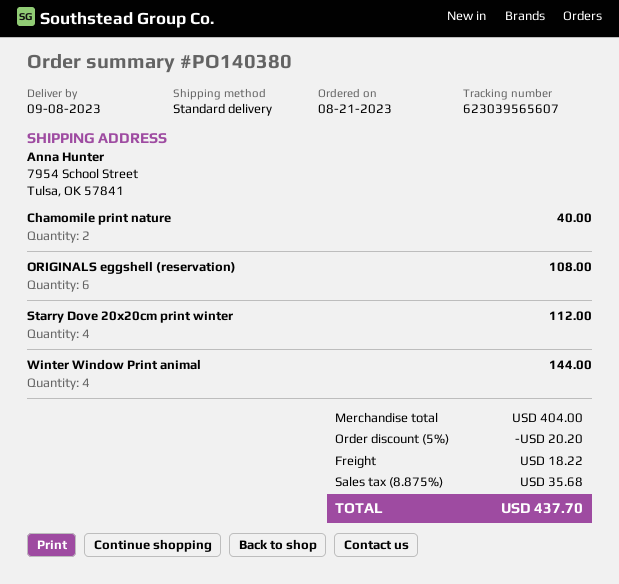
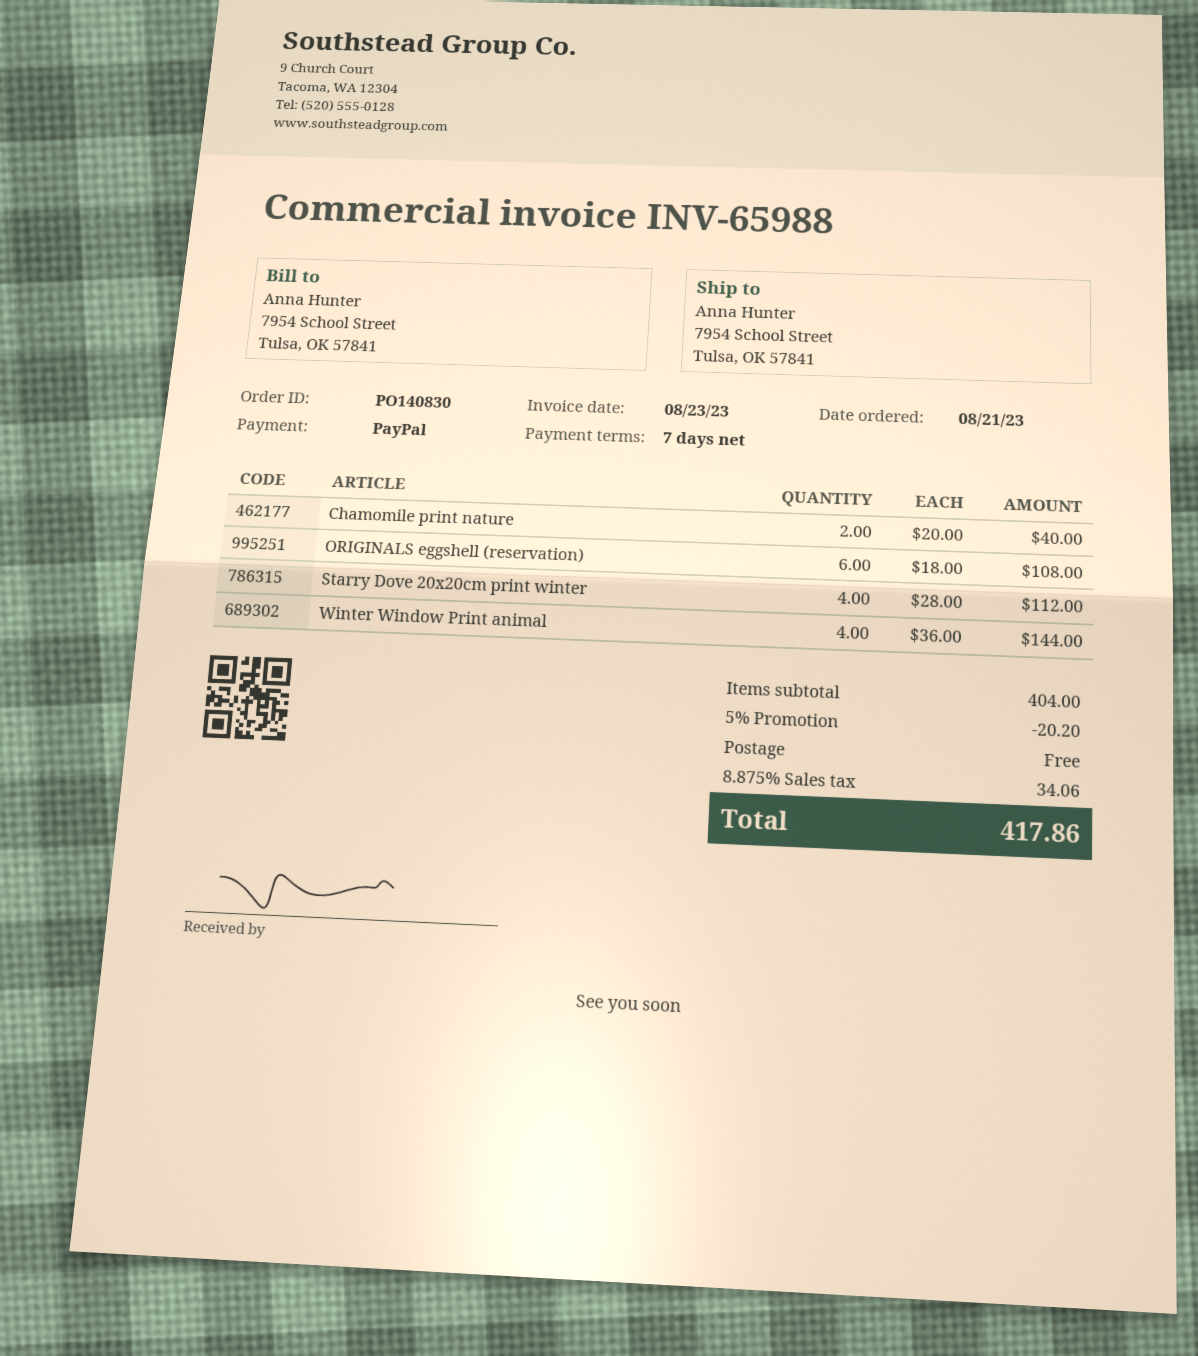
order number: PO140380 -> PO140830
shipping: 18.22 -> 0.00
tax: 8.875% = 35.68 -> 8.875% = 34.06
total: 437.70 -> 417.86

